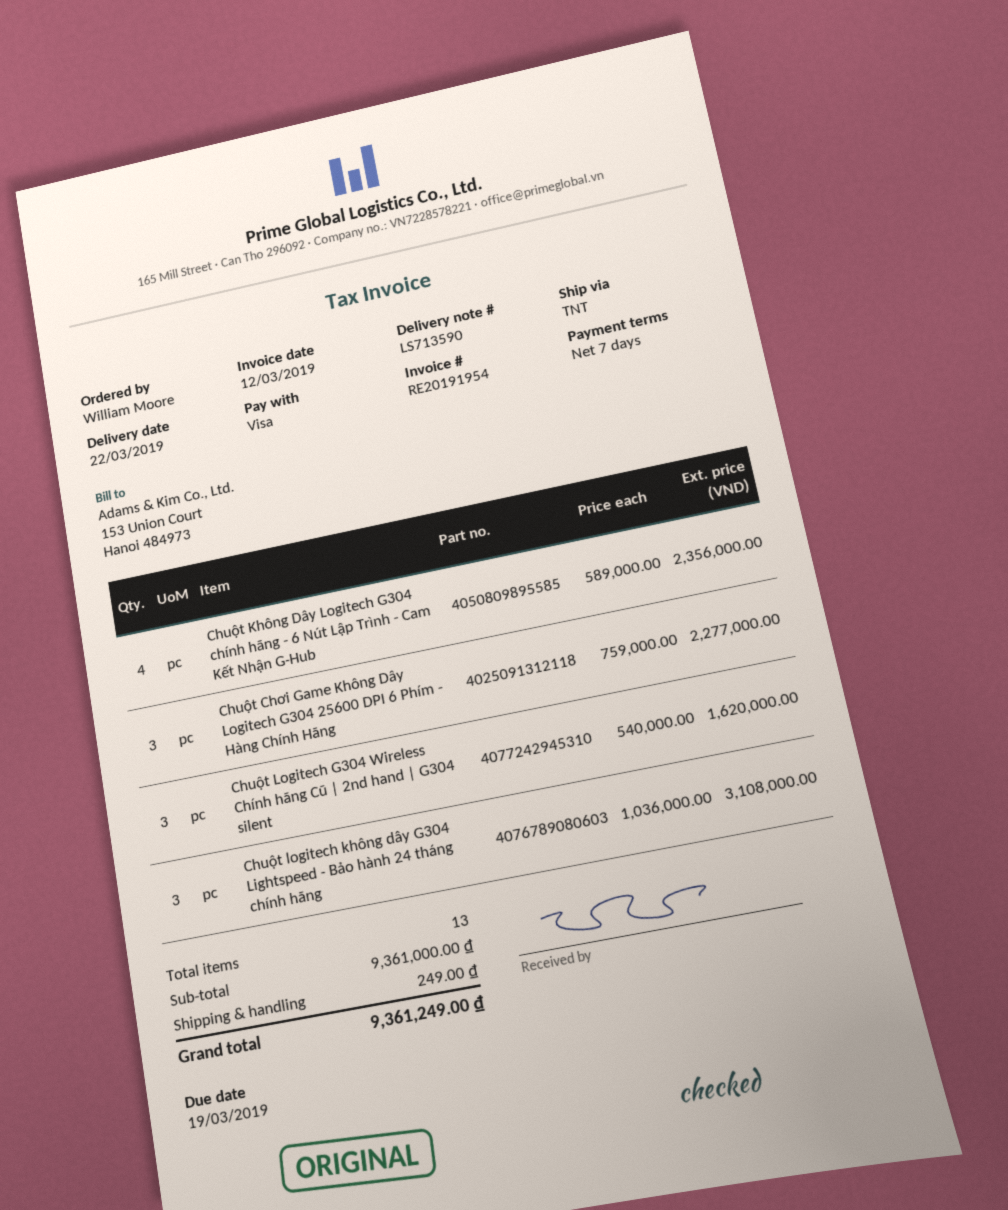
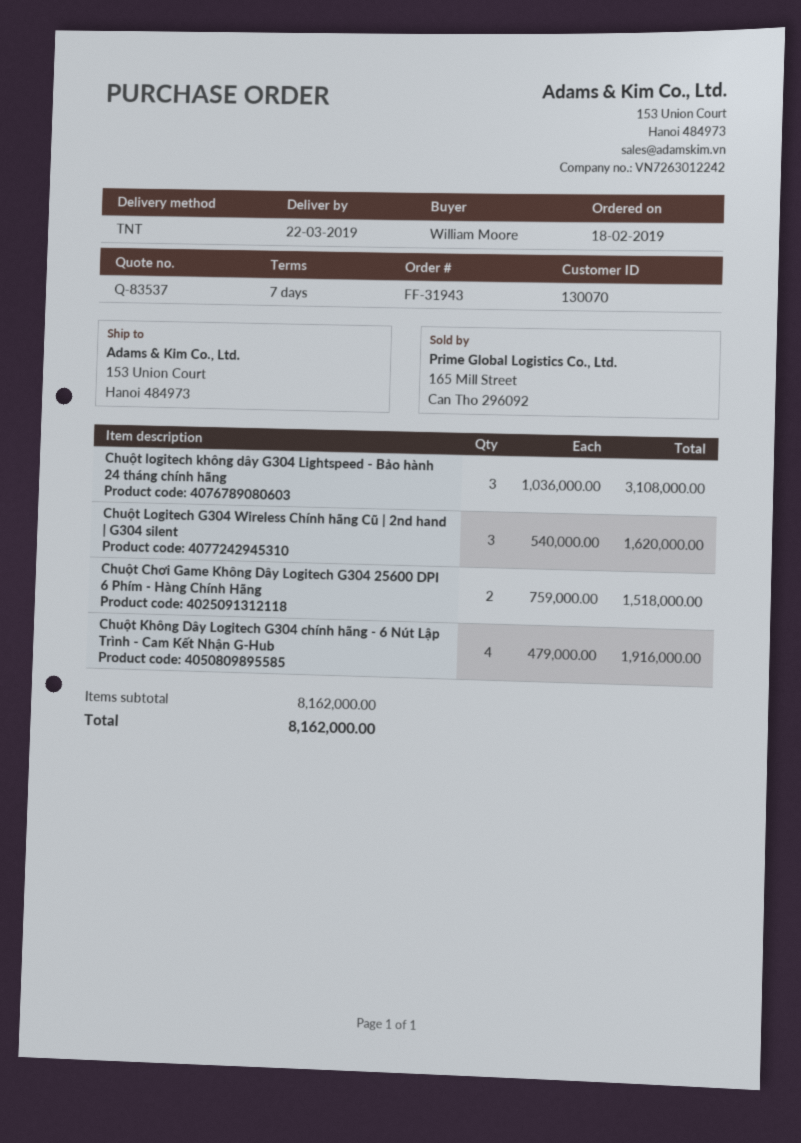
Chuột Không Dây Logitech G304 chính hãng - 6 Nút Lập Trình - Cam Kết Nhận G-Hub: 4 x 589000.00 = 2356000.00 -> 4 x 479000.00 = 1916000.00
Chuột Chơi Game Không Dây Logitech G304 25600 DPI 6 Phím - Hàng Chính Hãng: 3 x 759000.00 = 2277000.00 -> 2 x 759000.00 = 1518000.00
subtotal: 9361000.00 -> 8162000.00
shipping: 249.00 -> none
total: 9361249.00 -> 8162000.00

